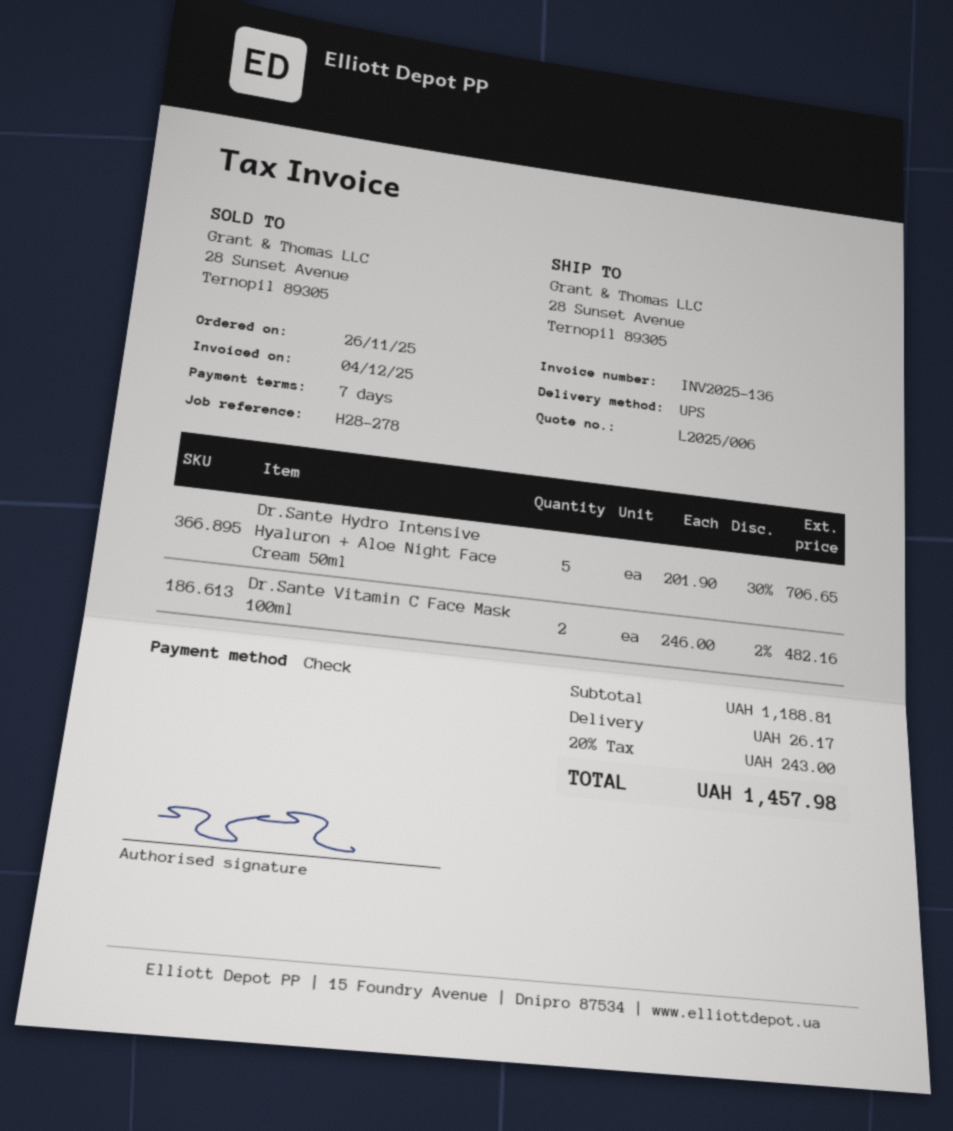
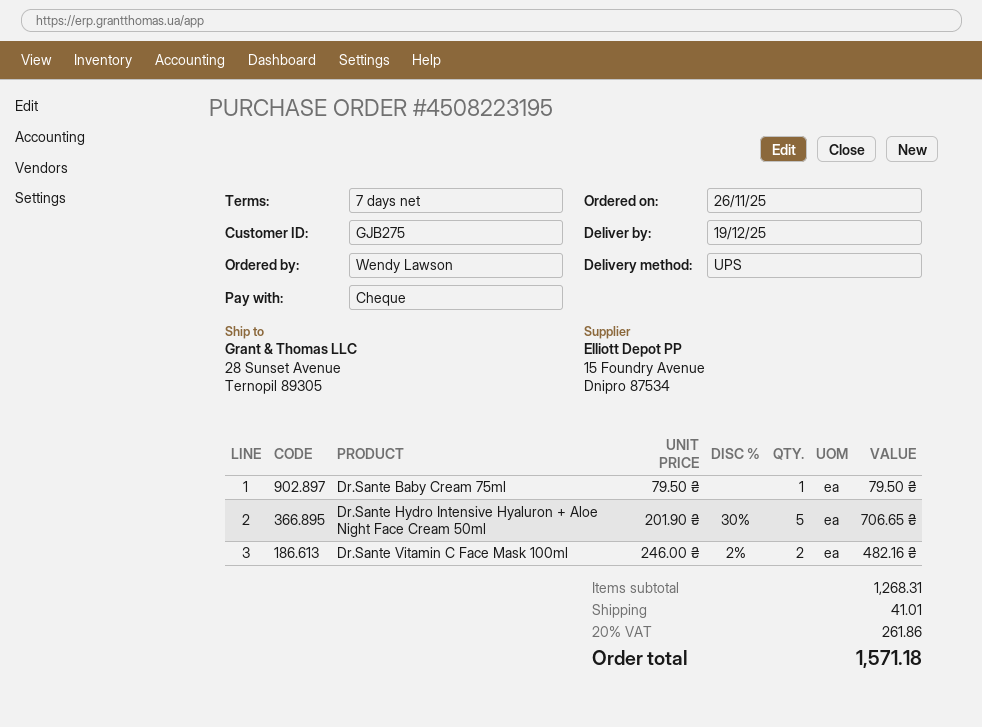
Dr.Sante Baby Cream 75ml: none -> 1 x 79.50 = 79.50
subtotal: 1188.81 -> 1268.31
shipping: 26.17 -> 41.01
tax: 20% = 243.00 -> 20% = 261.86
total: 1457.98 -> 1571.18

